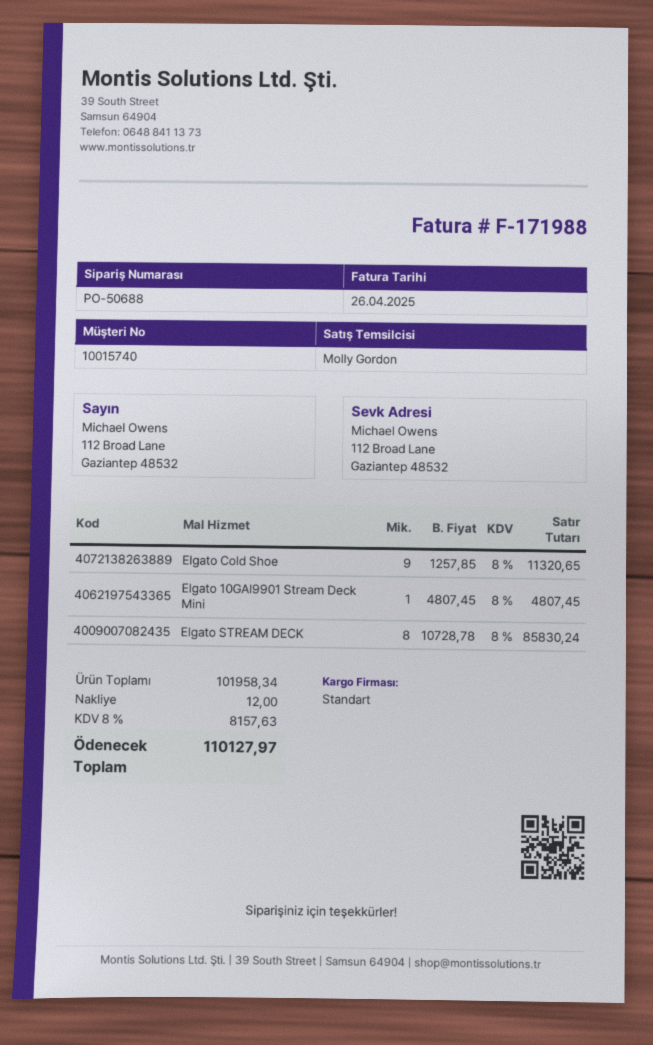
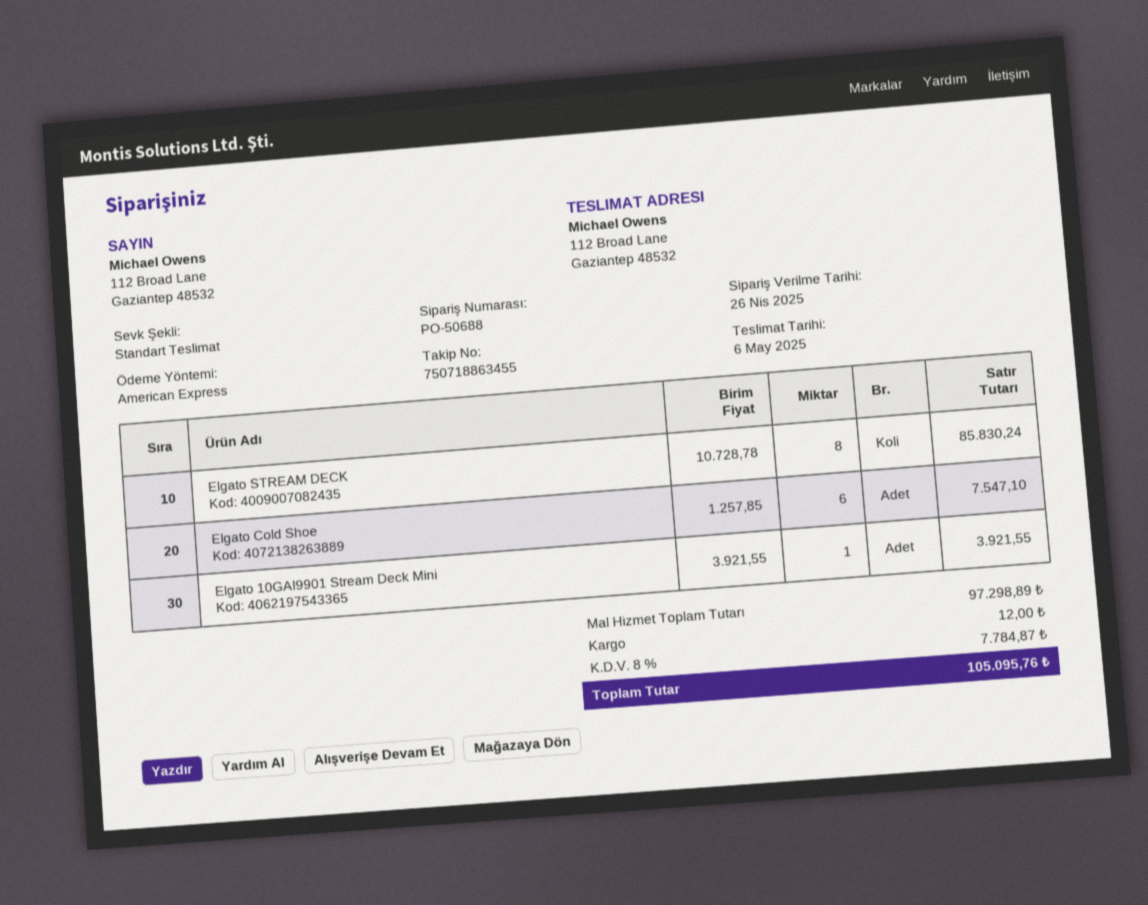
Elgato Cold Shoe: 9 x 1257.85 = 11320.65 -> 6 x 1257.85 = 7547.10
Elgato 10GAI9901 Stream Deck Mini: 1 x 4807.45 = 4807.45 -> 1 x 3921.55 = 3921.55
subtotal: 101958.34 -> 97298.89
tax: 8% = 8157.63 -> 8% = 7784.87
total: 110127.97 -> 105095.76

